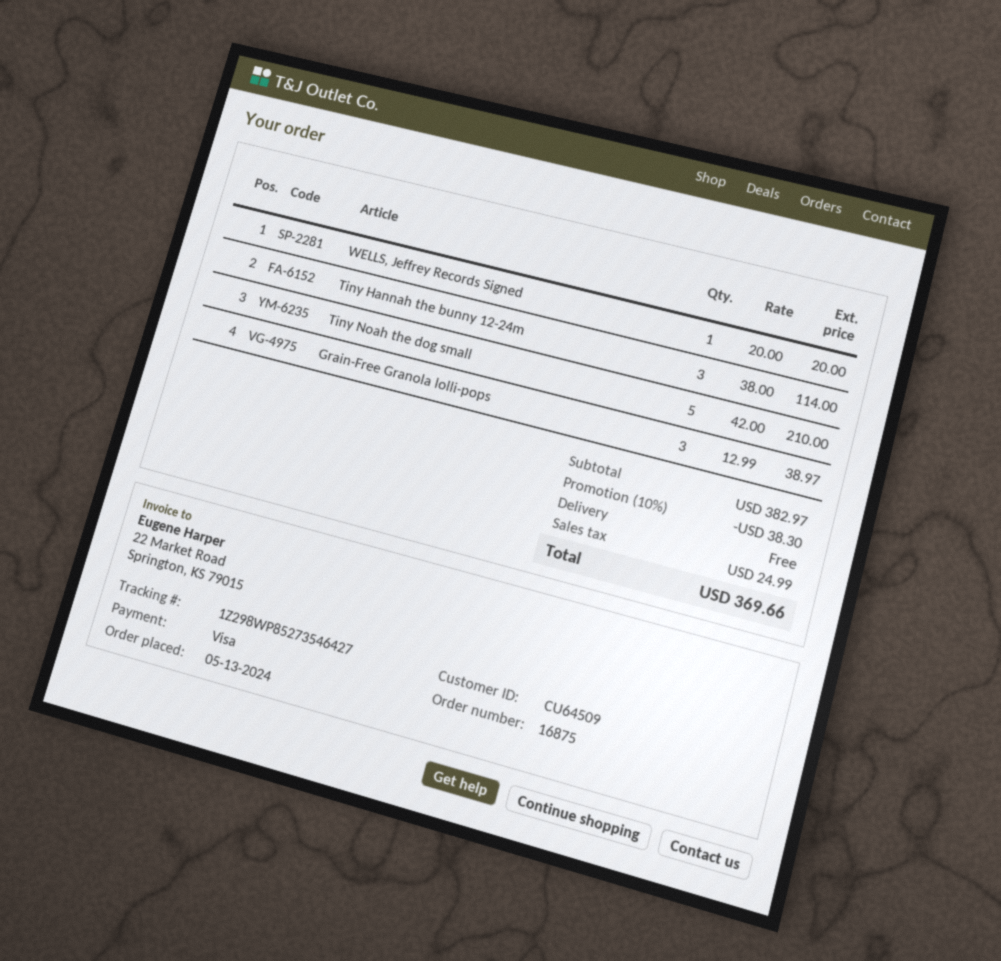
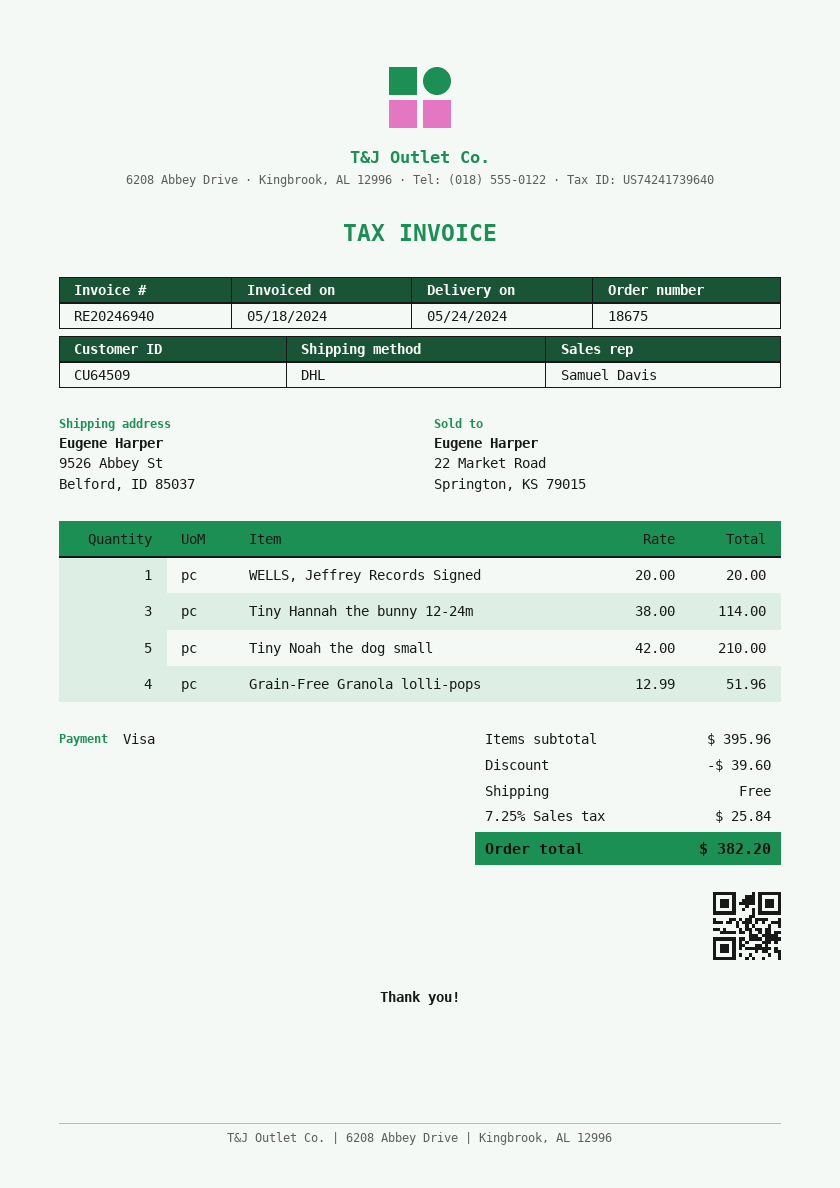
order number: 16875 -> 18675
Grain-Free Granola lolli-pops: 3 x 12.99 = 38.97 -> 4 x 12.99 = 51.96
subtotal: 382.97 -> 395.96
discount: 38.30 -> 39.60
tax: 24.99 -> 25.84
total: 369.66 -> 382.20

